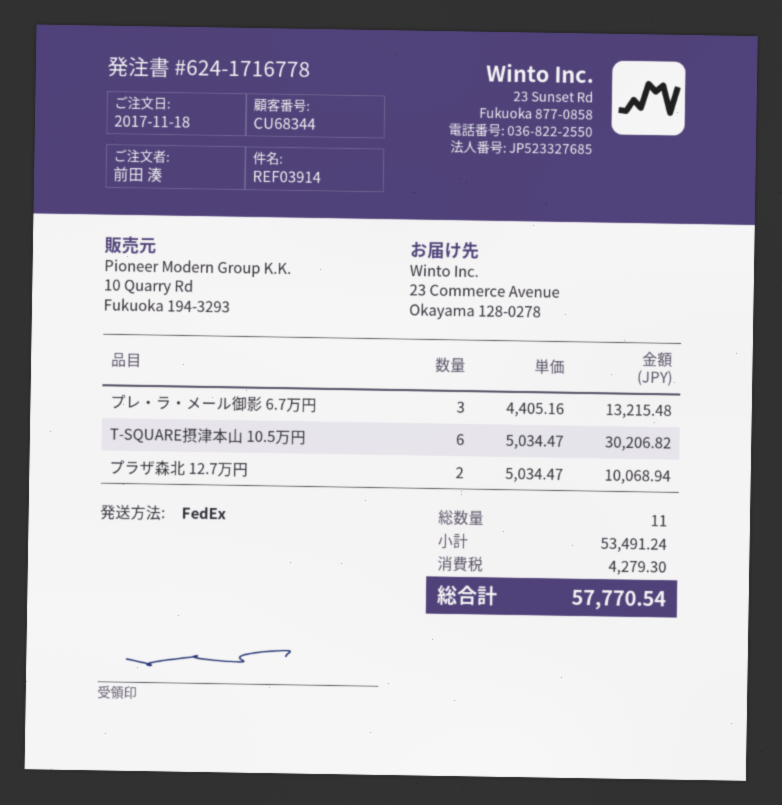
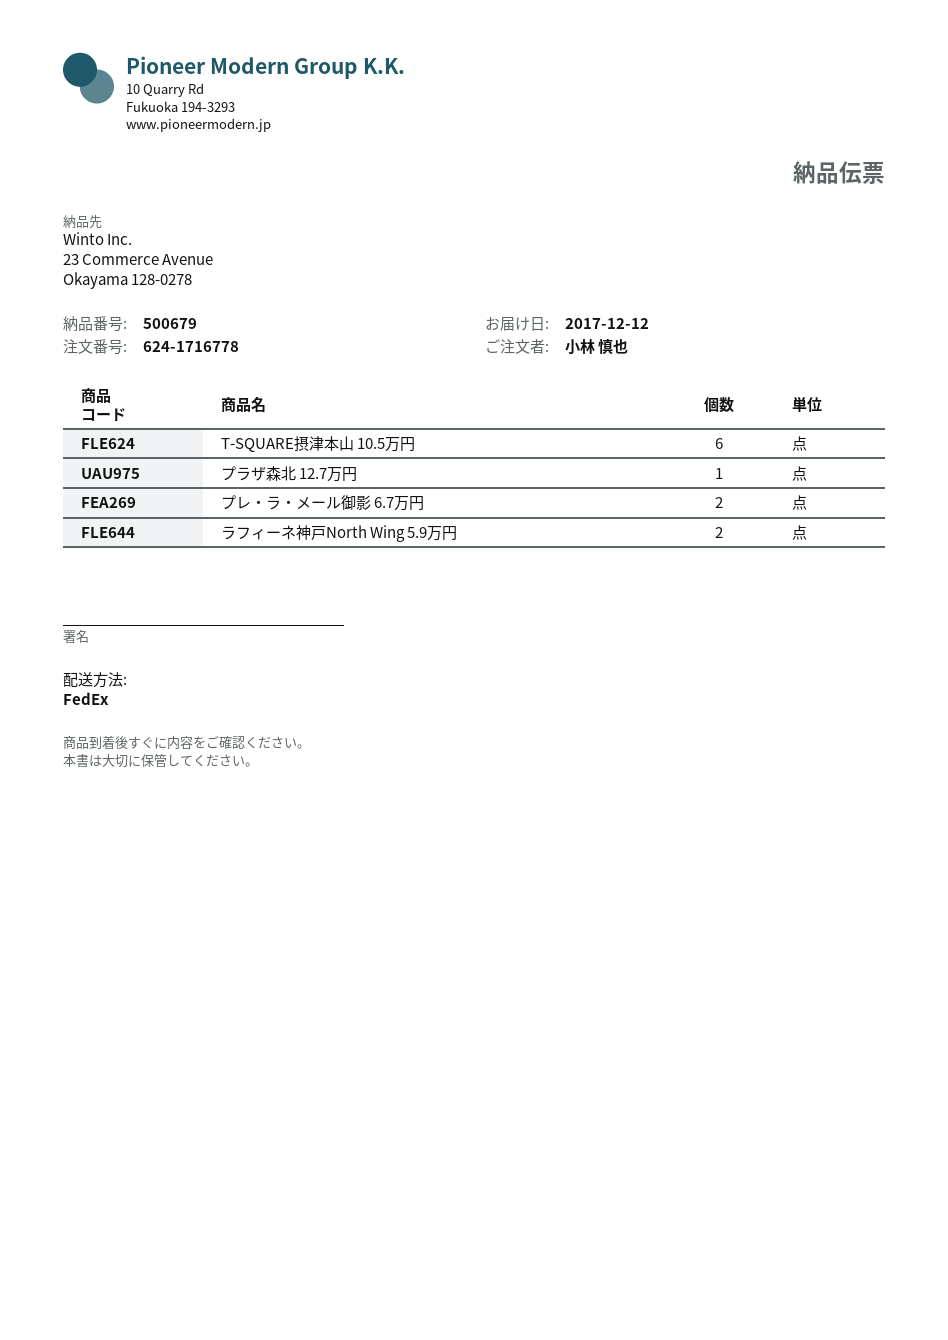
ordered by: 前田 湊 -> 小林 慎也
プレ・ラ・メール御影 6.7万円: 3 -> 2
プラザ森北 12.7万円: 2 -> 1
ラフィーネ神戸North Wing 5.9万円: none -> 2

